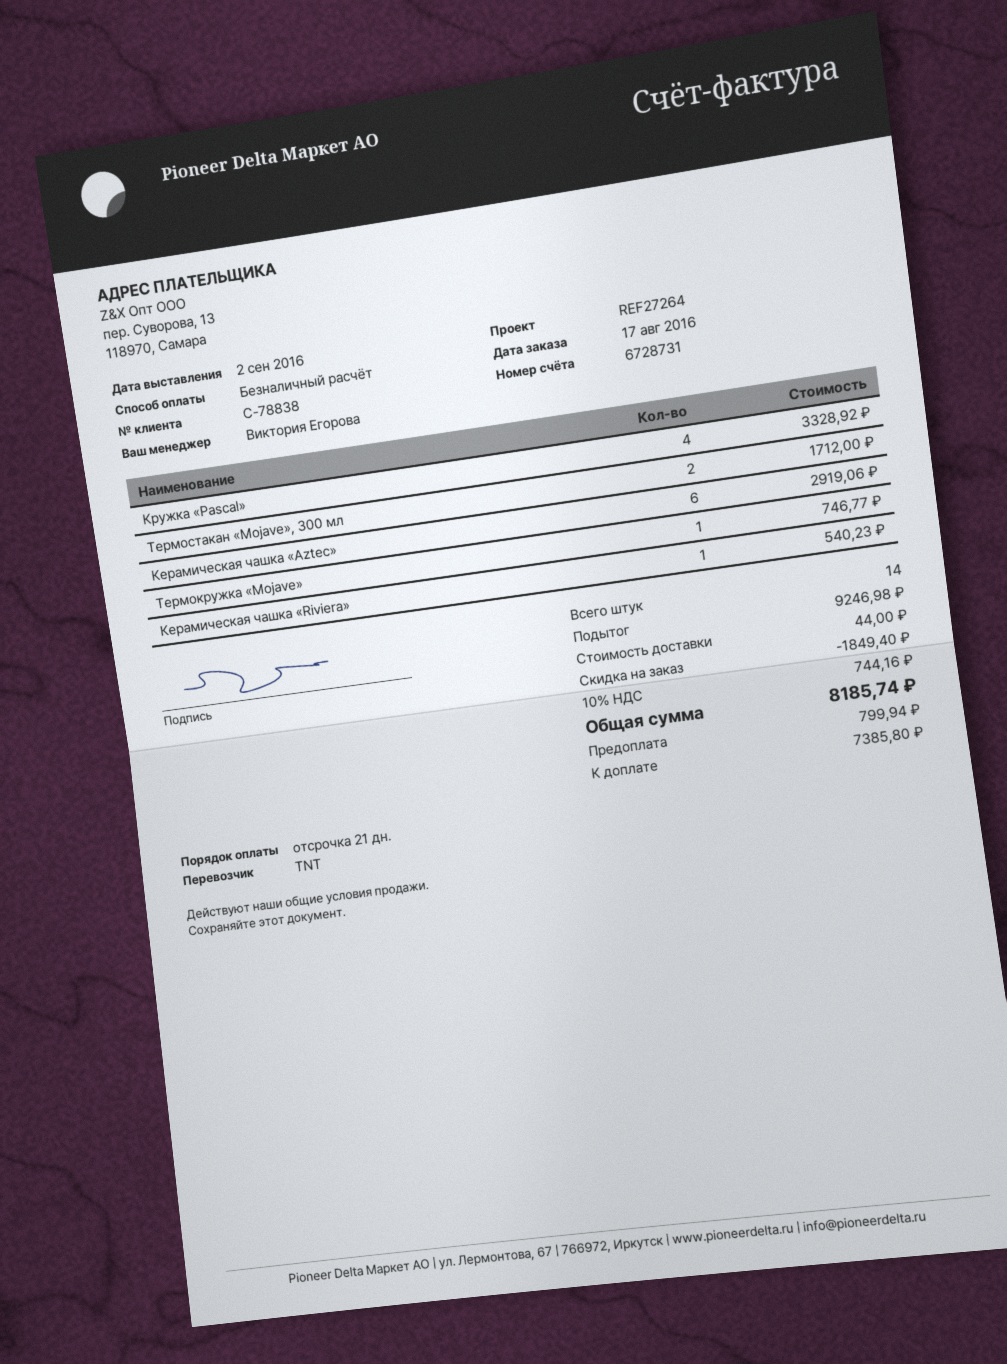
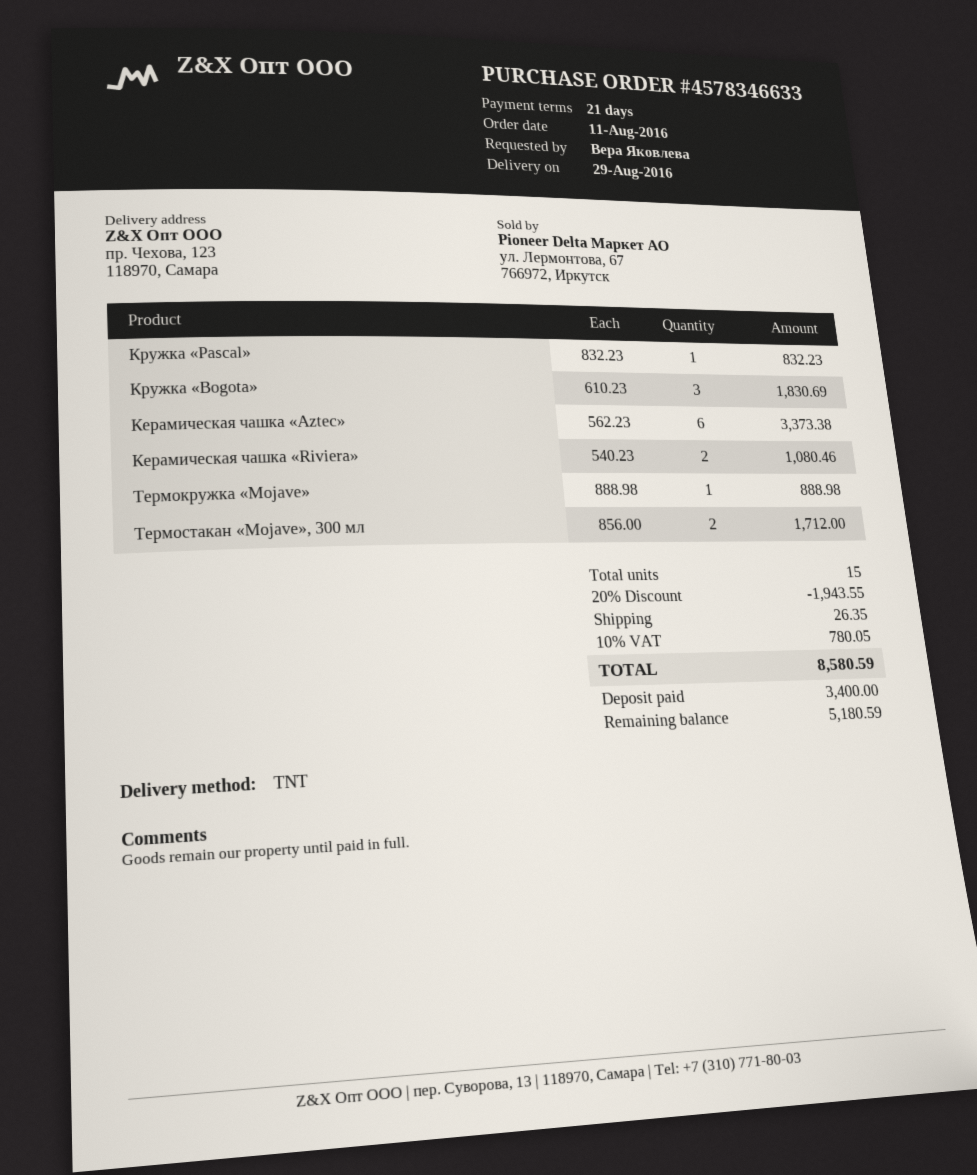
order date: 2016-08-17 -> 2016-08-11
Кружка «Pascal»: 4 for 3328.92 -> 1 for 832.23
Керамическая чашка «Aztec»: 6 for 2919.06 -> 6 for 3373.38
Термокружка «Mojave»: 1 for 746.77 -> 1 for 888.98
Керамическая чашка «Riviera»: 1 for 540.23 -> 2 for 1080.46
Кружка «Bogota»: none -> 3 for 1830.69
total quantity: 14 -> 15
discount: 1849.40 -> 1943.55
shipping: 44.00 -> 26.35
tax: 10% = 744.16 -> 10% = 780.05
total: 8185.74 -> 8580.59
deposit: 799.94 -> 3400.00
balance: 7385.80 -> 5180.59

